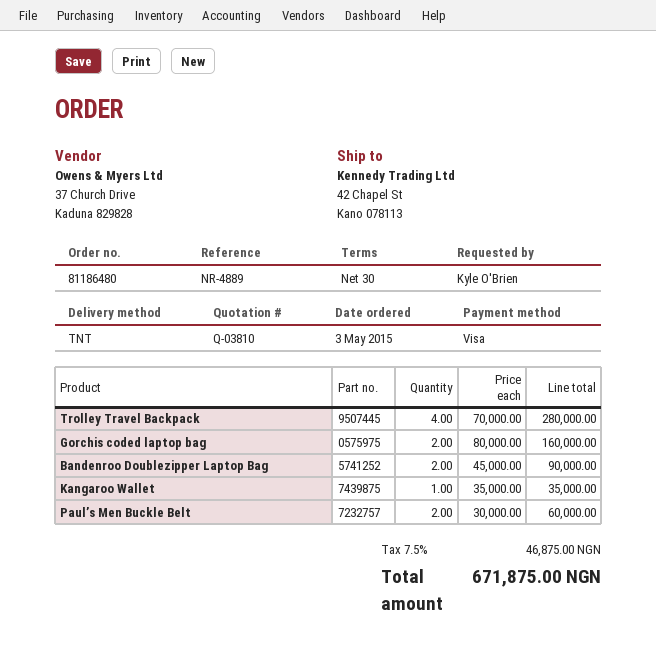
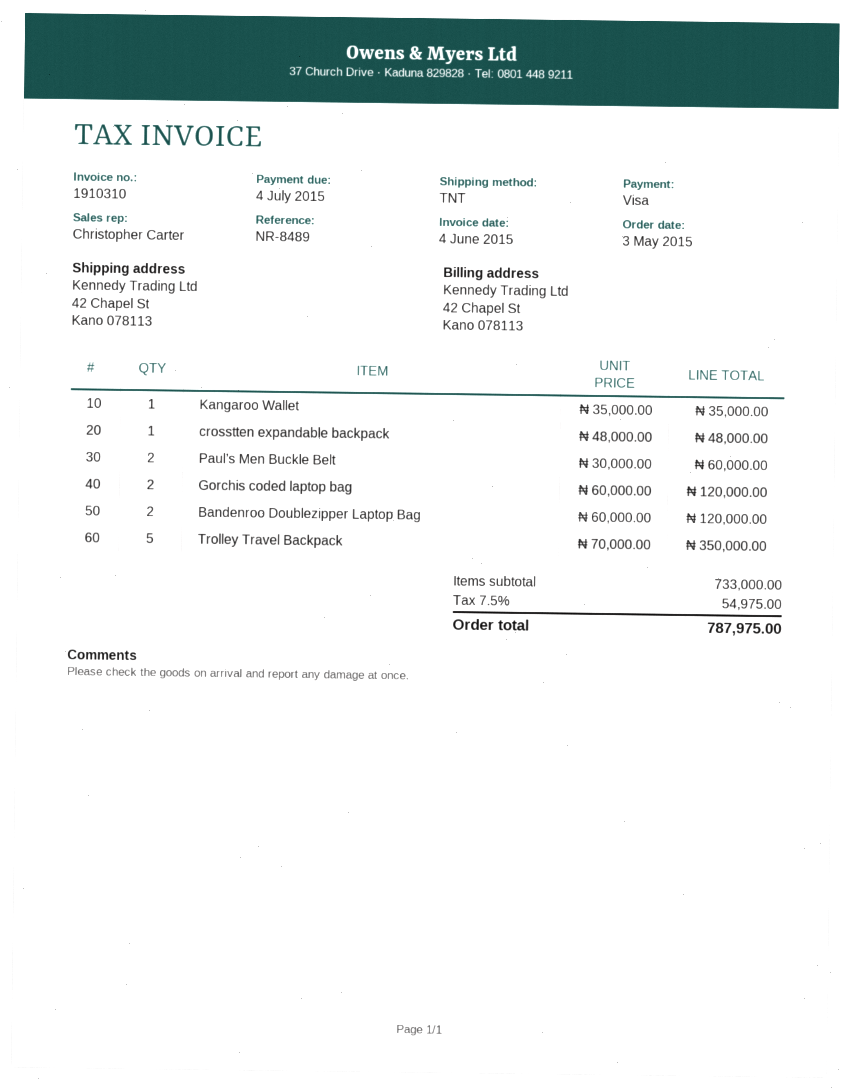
reference: NR-4889 -> NR-8489
Trolley Travel Backpack: 4 x 70000.00 = 280000.00 -> 5 x 70000.00 = 350000.00
Gorchis coded laptop bag: 2 x 80000.00 = 160000.00 -> 2 x 60000.00 = 120000.00
Bandenroo Doublezipper Laptop Bag: 2 x 45000.00 = 90000.00 -> 2 x 60000.00 = 120000.00
crosstten expandable backpack: none -> 1 x 48000.00 = 48000.00
tax: 7.5% = 46875.00 -> 7.5% = 54975.00
total: 671875.00 -> 787975.00

